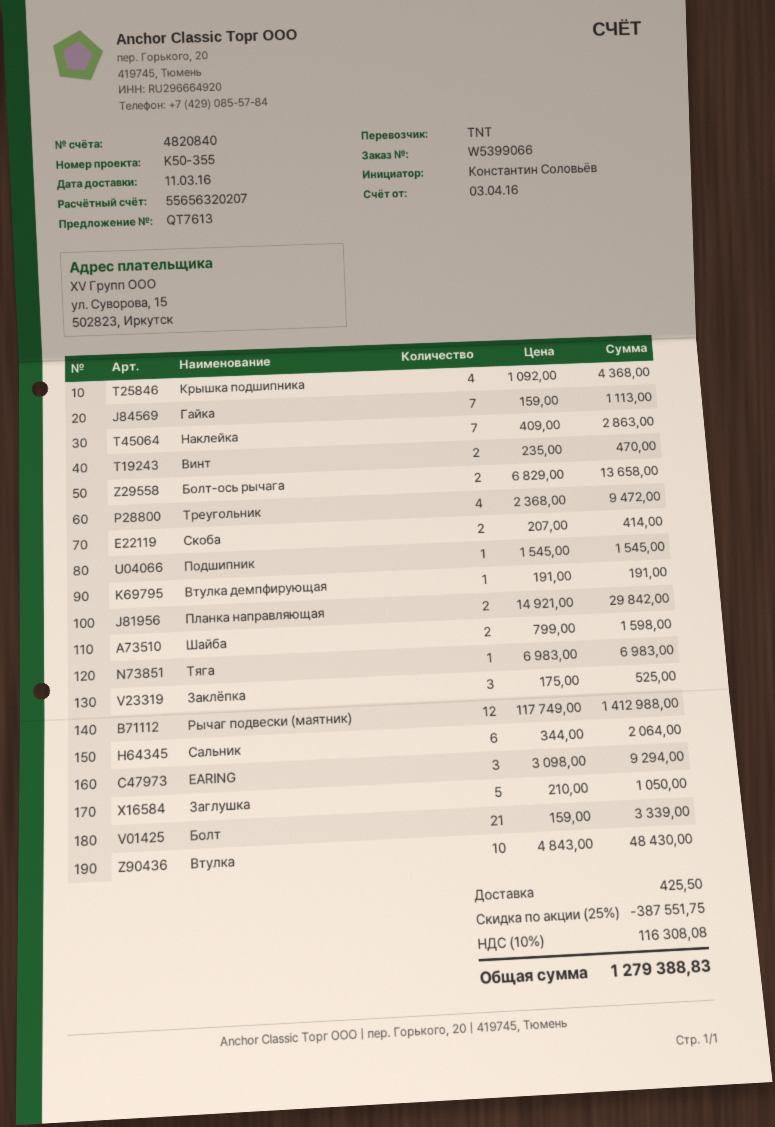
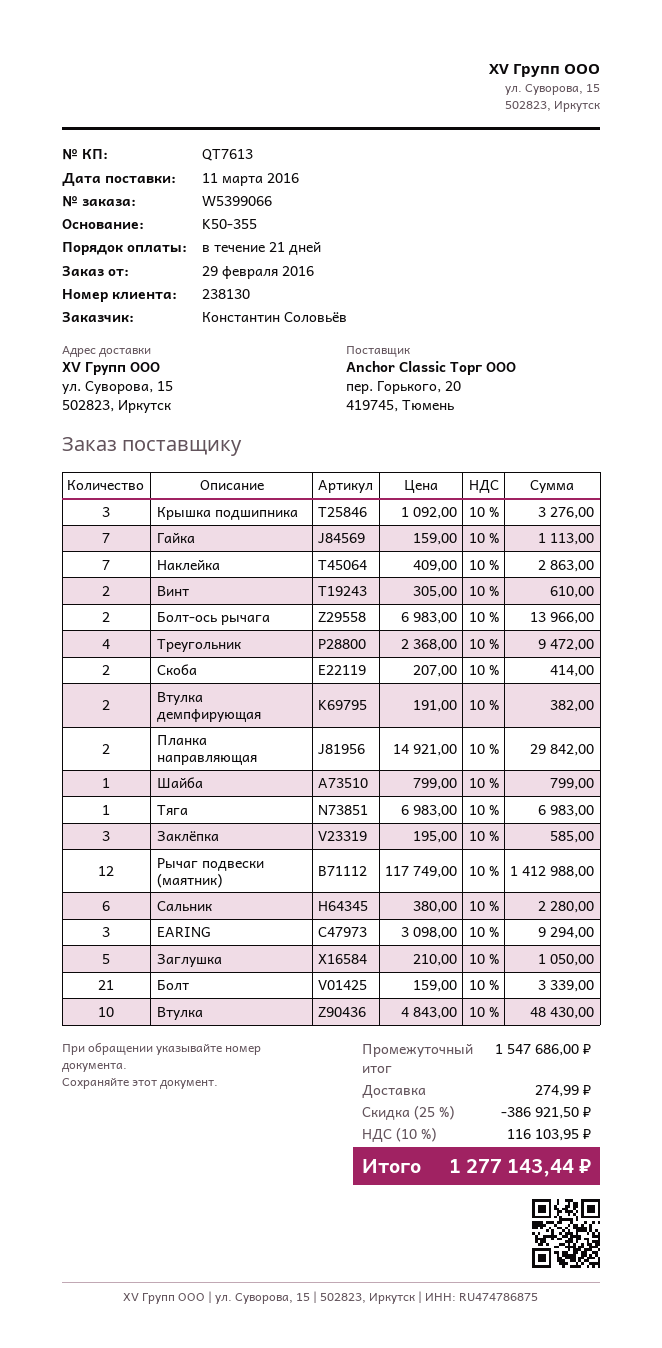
Крышка подшипника: 4 x 1092.00 = 4368.00 -> 3 x 1092.00 = 3276.00
Винт: 2 x 235.00 = 470.00 -> 2 x 305.00 = 610.00
Болт-ось рычага: 2 x 6829.00 = 13658.00 -> 2 x 6983.00 = 13966.00
Подшипник: 1 x 1545.00 = 1545.00 -> none
Втулка демпфирующая: 1 x 191.00 = 191.00 -> 2 x 191.00 = 382.00
Шайба: 2 x 799.00 = 1598.00 -> 1 x 799.00 = 799.00
Заклёпка: 3 x 175.00 = 525.00 -> 3 x 195.00 = 585.00
Сальник: 6 x 344.00 = 2064.00 -> 6 x 380.00 = 2280.00
discount: 25% = 387551.75 -> 25% = 386921.50
shipping: 425.50 -> 274.99
tax: 10% = 116308.08 -> 10% = 116103.95
total: 1279388.83 -> 1277143.44

